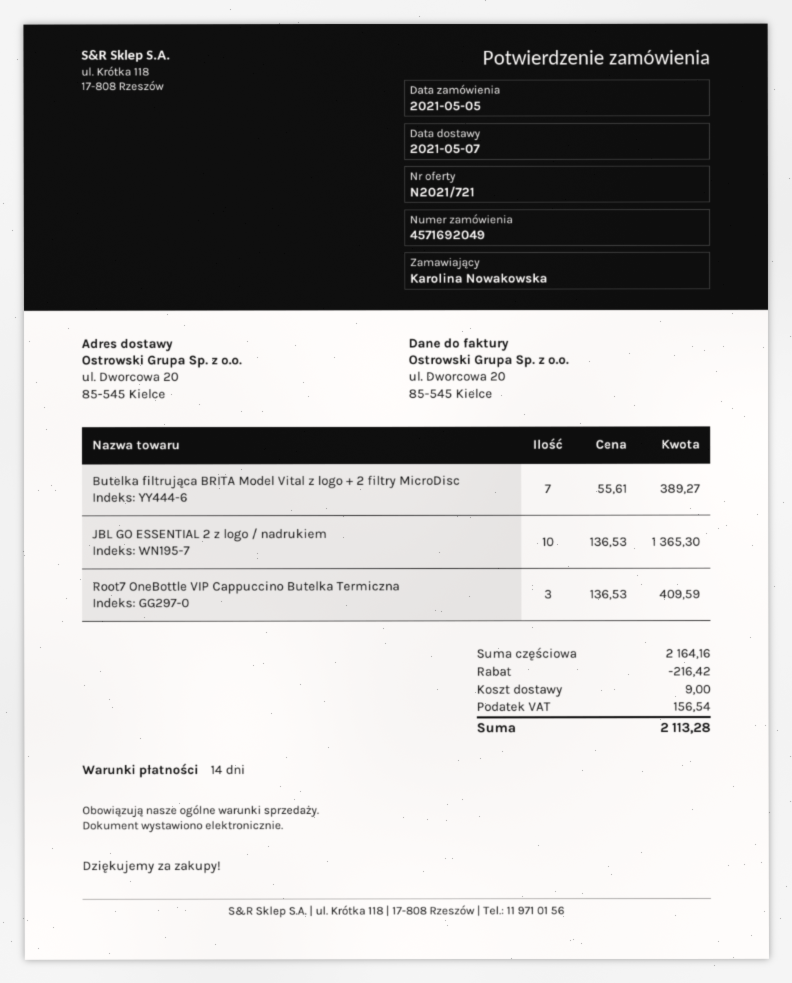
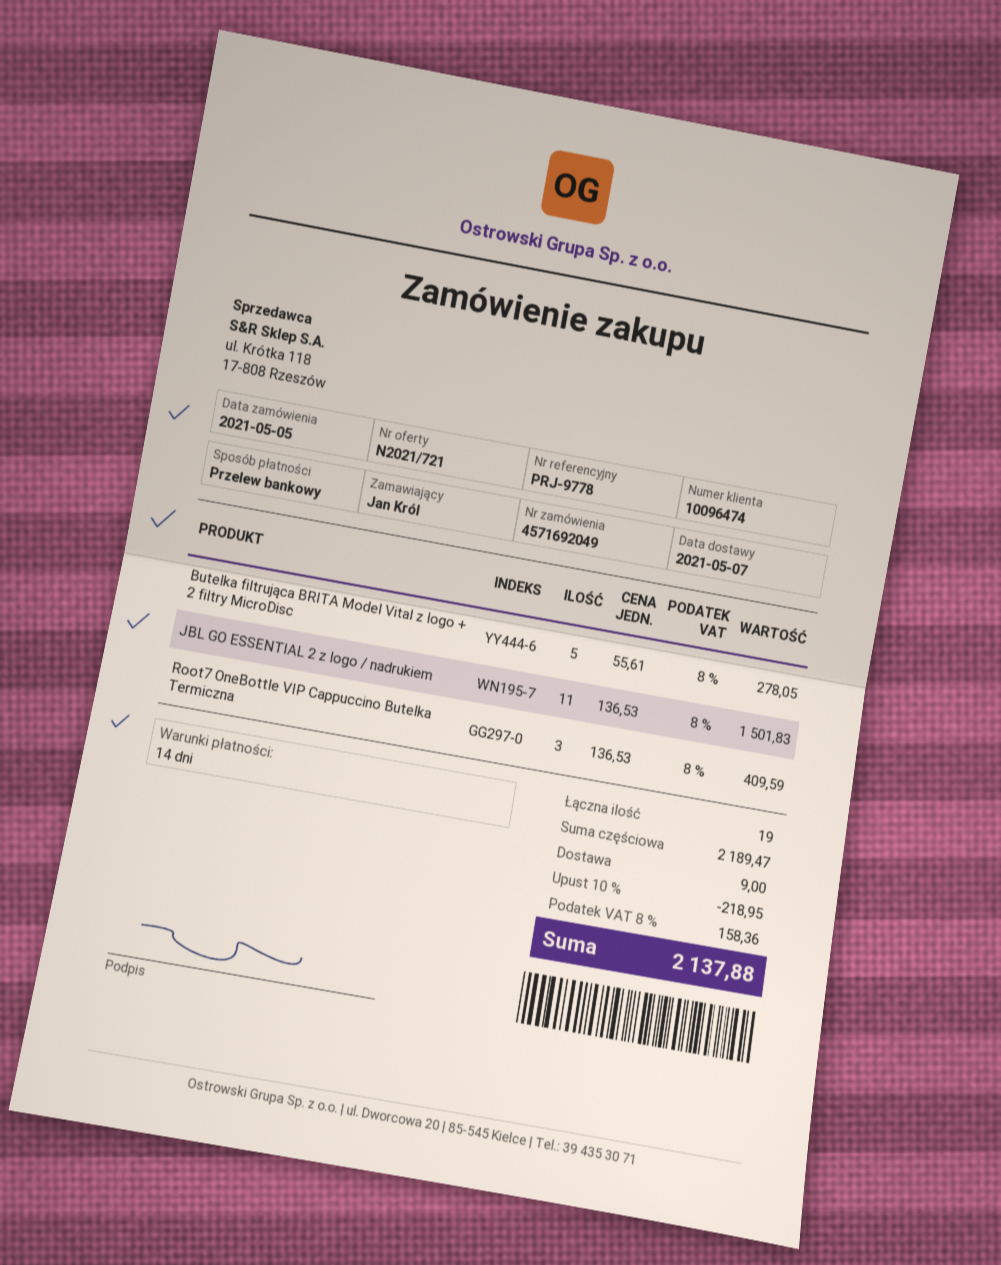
ordered by: Karolina Nowakowska -> Jan Król
Butelka filtrująca BRITA Model Vital z logo + 2 filtry MicroDisc: 7 x 55.61 = 389.27 -> 5 x 55.61 = 278.05
JBL GO ESSENTIAL 2 z logo / nadrukiem: 10 x 136.53 = 1365.30 -> 11 x 136.53 = 1501.83
subtotal: 2164.16 -> 2189.47
discount: 216.42 -> 218.95
tax: 156.54 -> 158.36
total: 2113.28 -> 2137.88

